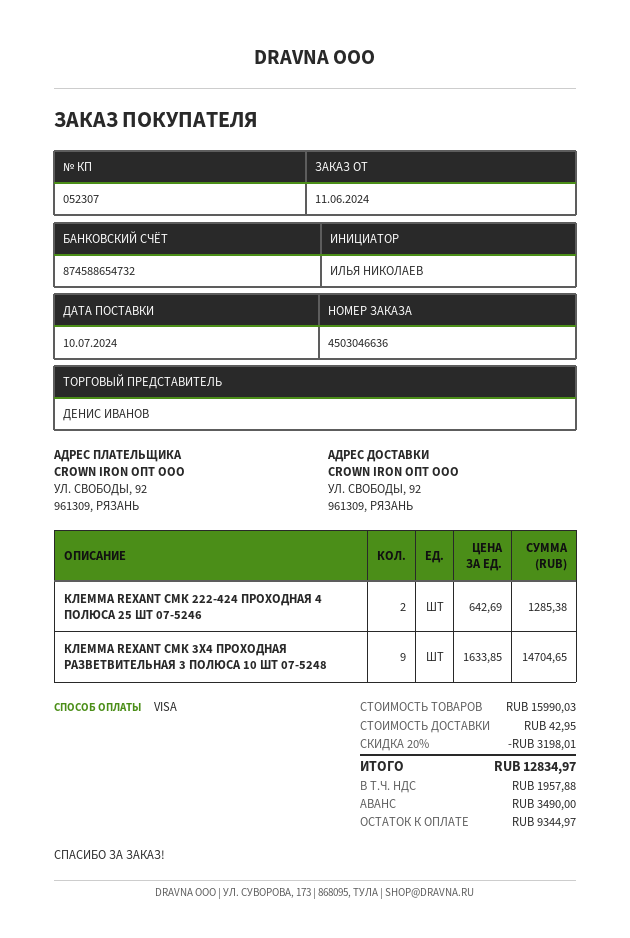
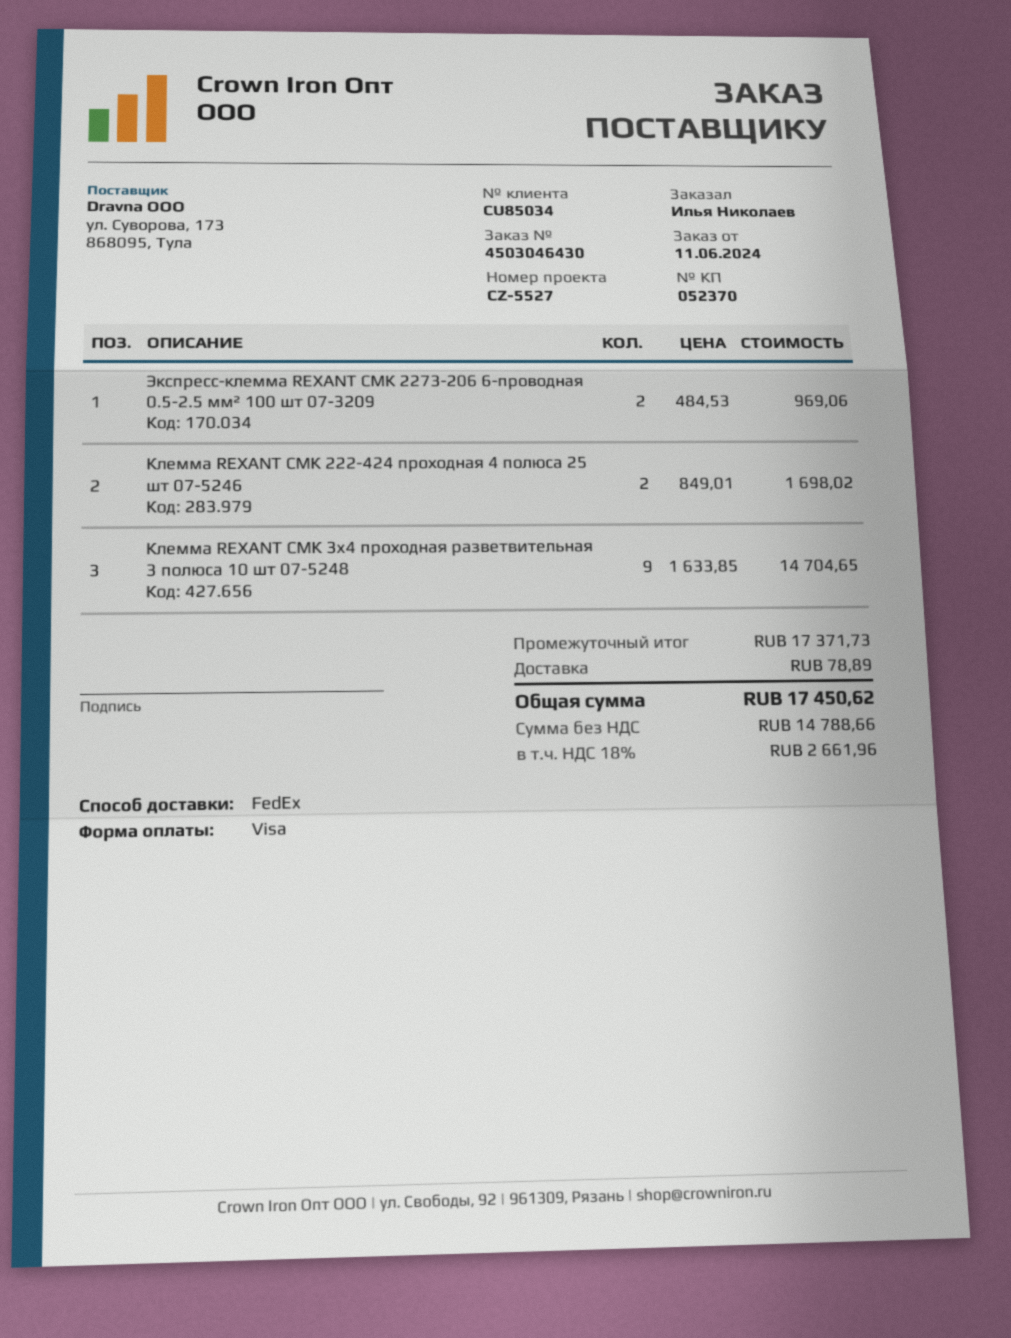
quote number: 052307 -> 052370
order number: 4503046636 -> 4503046430
КЛЕММА REXANT СМК 222-424 ПРОХОДНАЯ 4 ПОЛЮСА 25 ШТ 07-5246: 2 x 642.69 = 1285.38 -> 2 x 849.01 = 1698.02
Экспресс-клемма REXANT СМК 2273-206 6-проводная 0.5-2.5 мм² 100 шт 07-3209: none -> 2 x 484.53 = 969.06
subtotal: 15990.03 -> 17371.73
discount: 20% = 3198.01 -> none
shipping: 42.95 -> 78.89
tax: 1957.88 -> 2661.96
total: 12834.97 -> 17450.62

